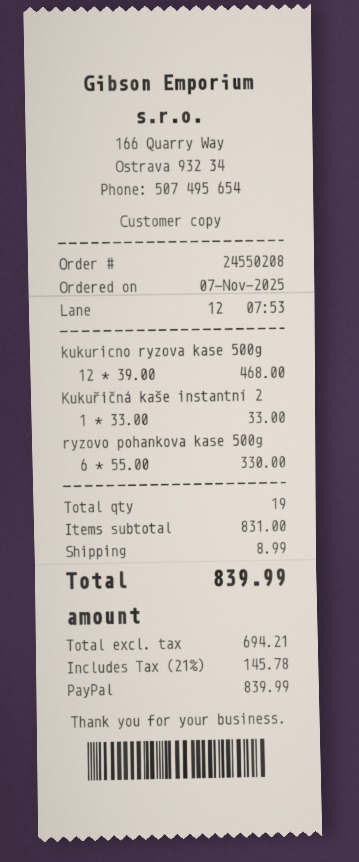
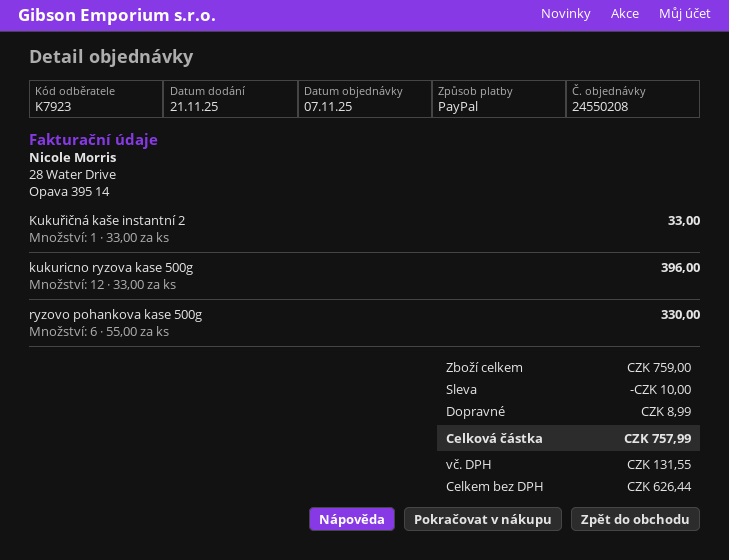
kukuricno ryzova kase 500g: 12 x 39.00 = 468.00 -> 12 x 33.00 = 396.00
subtotal: 831.00 -> 759.00
discount: none -> 10.00
net: 694.21 -> 626.44
tax: 145.78 -> 131.55
total: 839.99 -> 757.99

